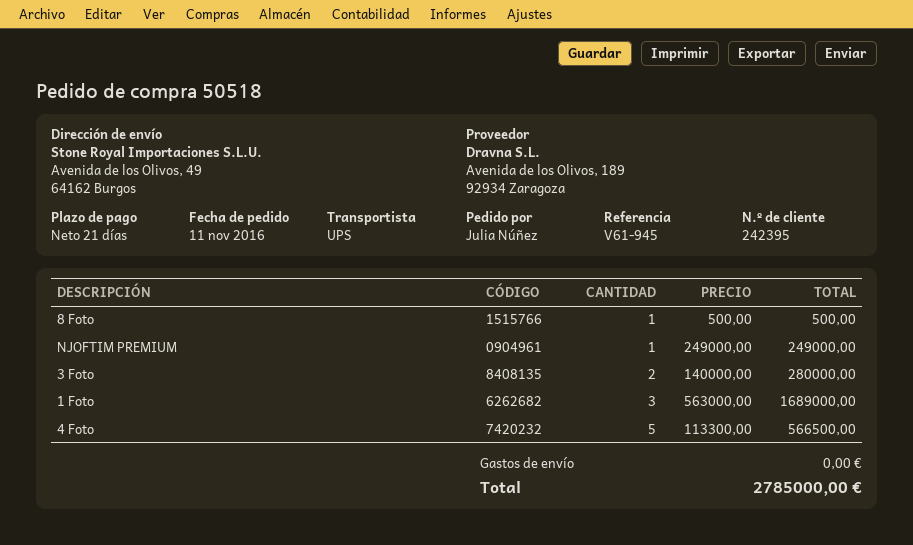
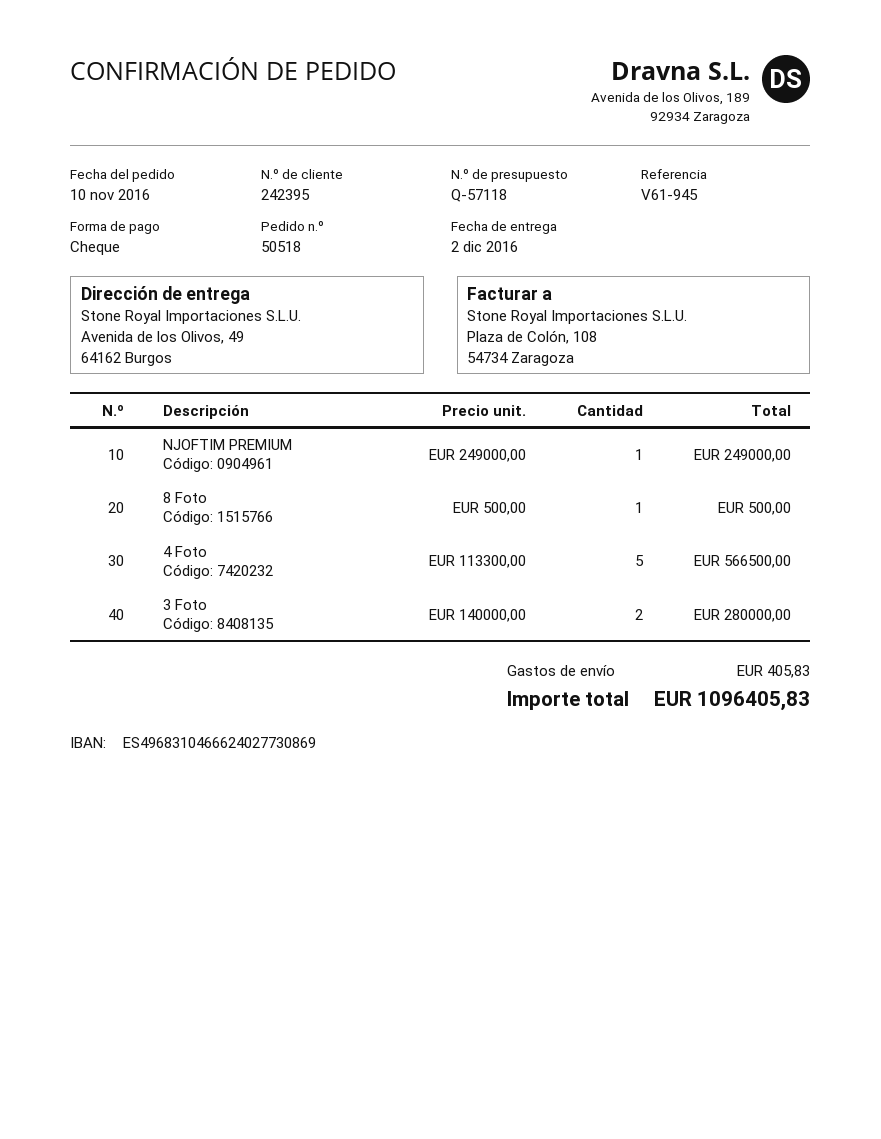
order date: 2016-11-11 -> 2016-11-10
1 Foto: 3 x 563000.00 = 1689000.00 -> none
shipping: 0.00 -> 405.83
total: 2785000.00 -> 1096405.83

